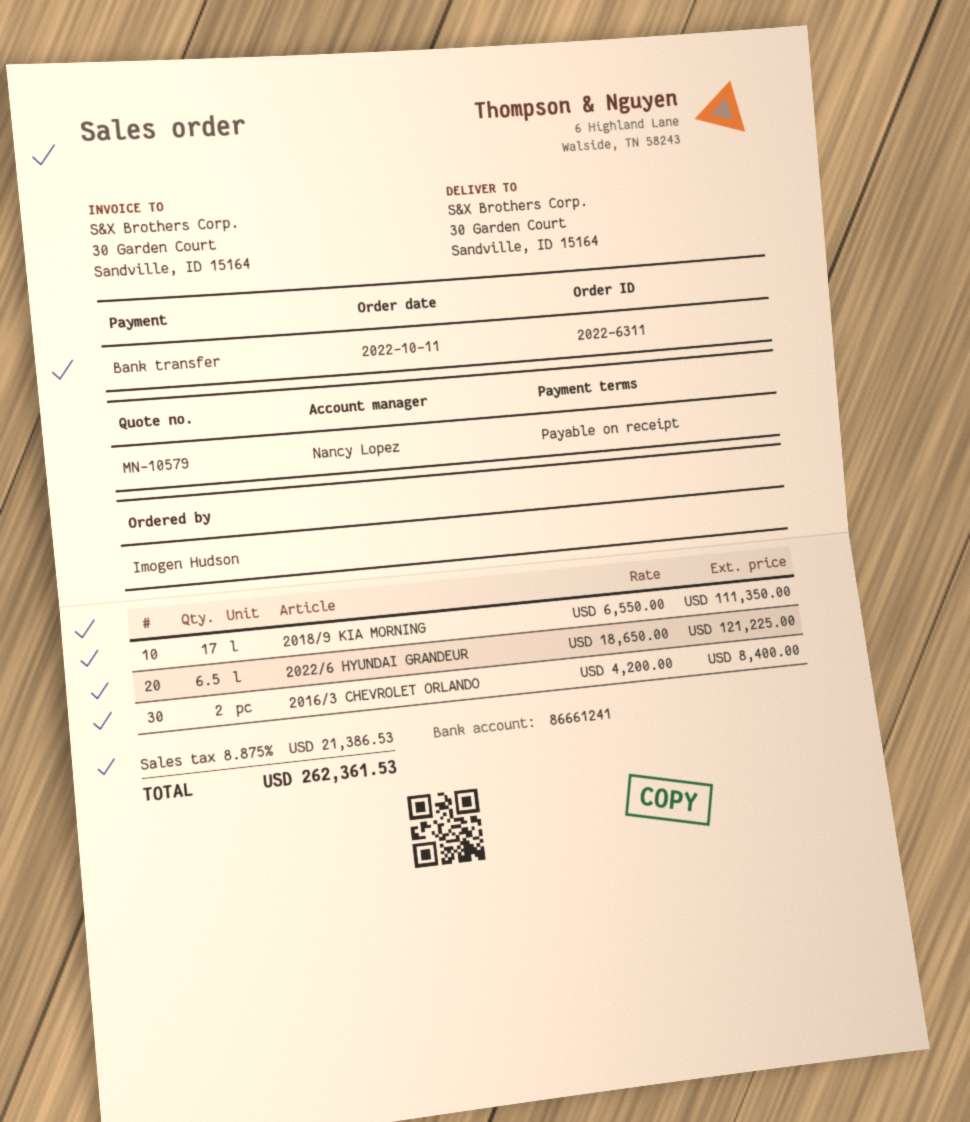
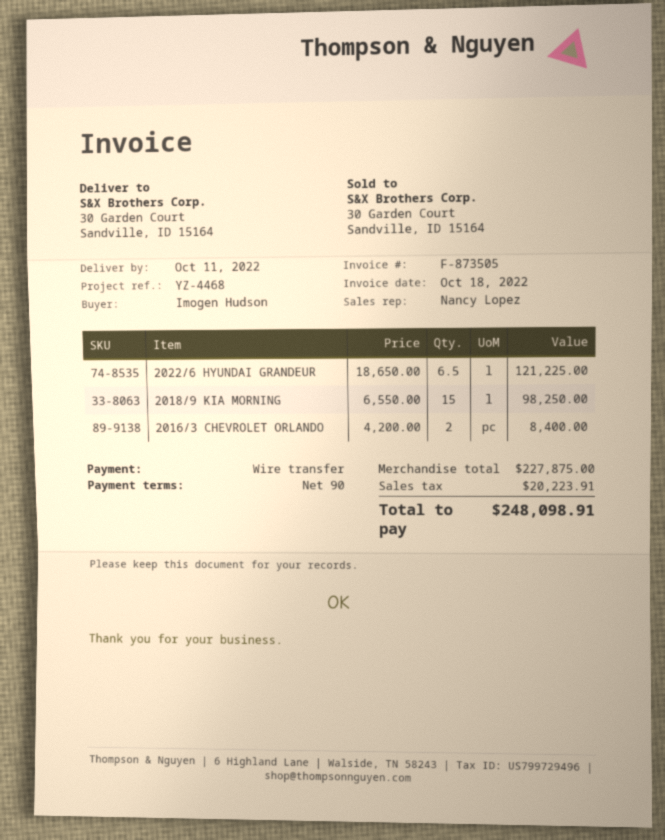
payment terms: on receipt -> 90 days
2018/9 KIA MORNING: 17 x 6550.00 = 111350.00 -> 15 x 6550.00 = 98250.00
tax: 21386.53 -> 20223.91
total: 262361.53 -> 248098.91

